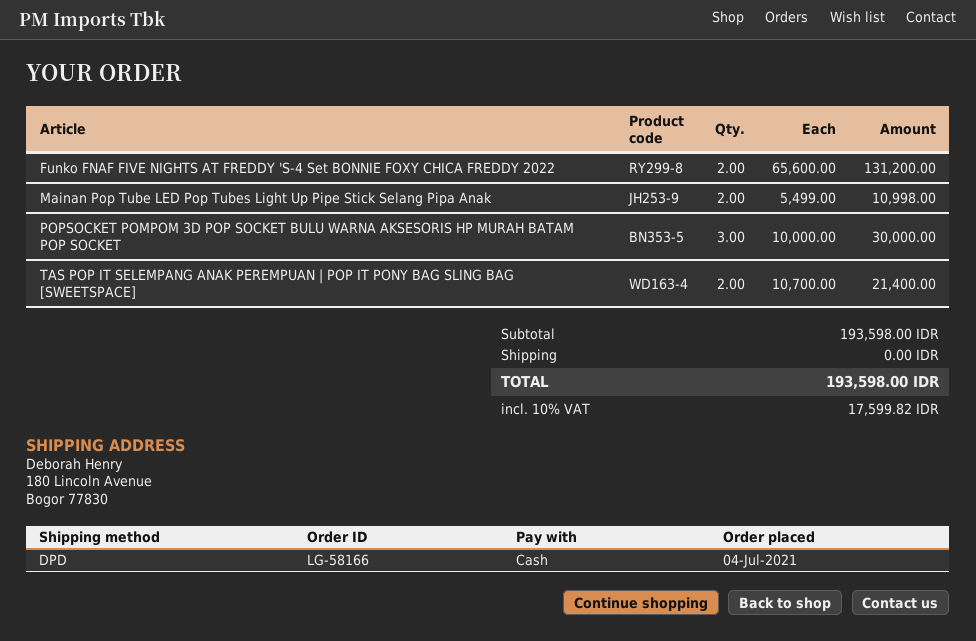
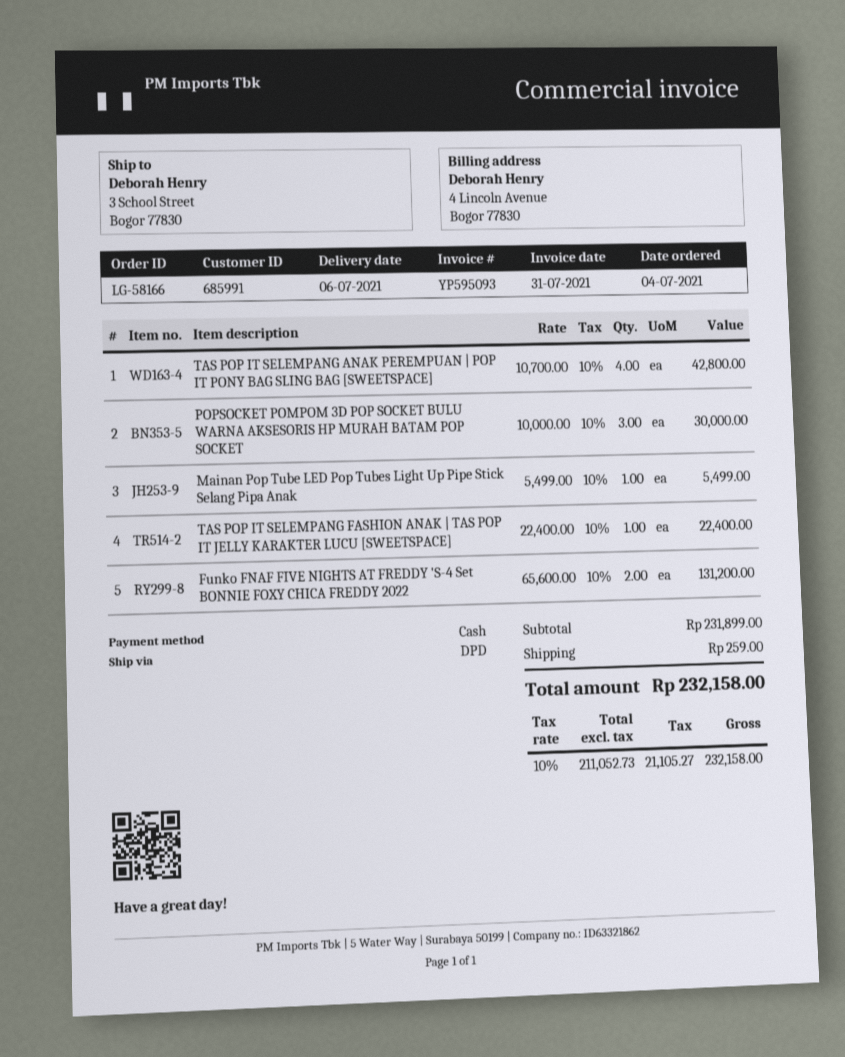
ship to: 180 Lincoln Avenue, Bogor 77830 -> 3 School Street, Bogor 77830
Mainan Pop Tube LED Pop Tubes Light Up Pipe Stick Selang Pipa Anak: 2 x 5499.00 = 10998.00 -> 1 x 5499.00 = 5499.00
TAS POP IT SELEMPANG ANAK PEREMPUAN | POP IT PONY BAG SLING BAG [SWEETSPACE]: 2 x 10700.00 = 21400.00 -> 4 x 10700.00 = 42800.00
TAS POP IT SELEMPANG FASHION ANAK | TAS POP IT JELLY KARAKTER LUCU [SWEETSPACE]: none -> 1 x 22400.00 = 22400.00
subtotal: 193598.00 -> 231899.00
shipping: 0.00 -> 259.00
tax: 10% = 17599.82 -> 10% = 21105.27
total: 193598.00 -> 232158.00

